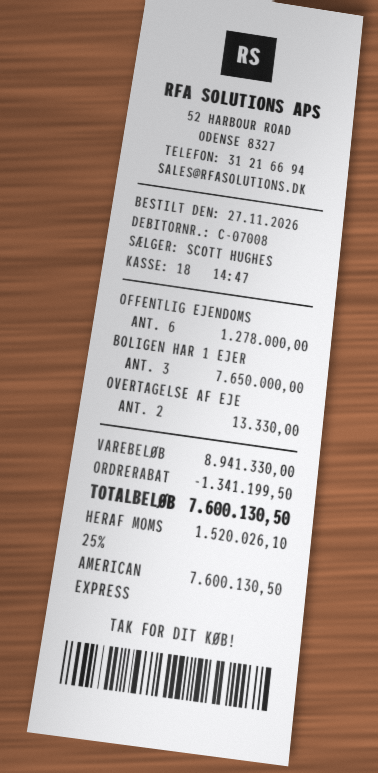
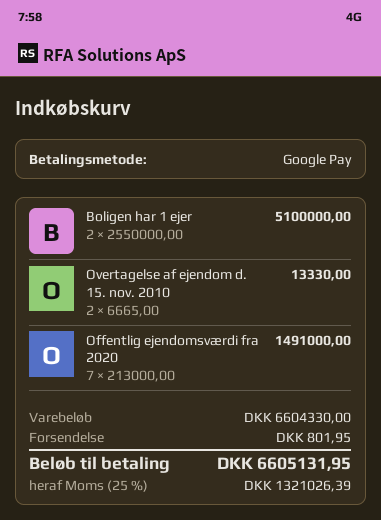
payment method: American Express -> Google Pay
OFFENTLIG EJENDOMS: 6 for 1278000.00 -> 7 for 1491000.00
BOLIGEN HAR 1 EJER: 3 for 7650000.00 -> 2 for 5100000.00
subtotal: 8941330.00 -> 6604330.00
discount: 1341199.50 -> none
shipping: none -> 801.95
tax: 25% = 1520026.10 -> 25% = 1321026.39
total: 7600130.50 -> 6605131.95

